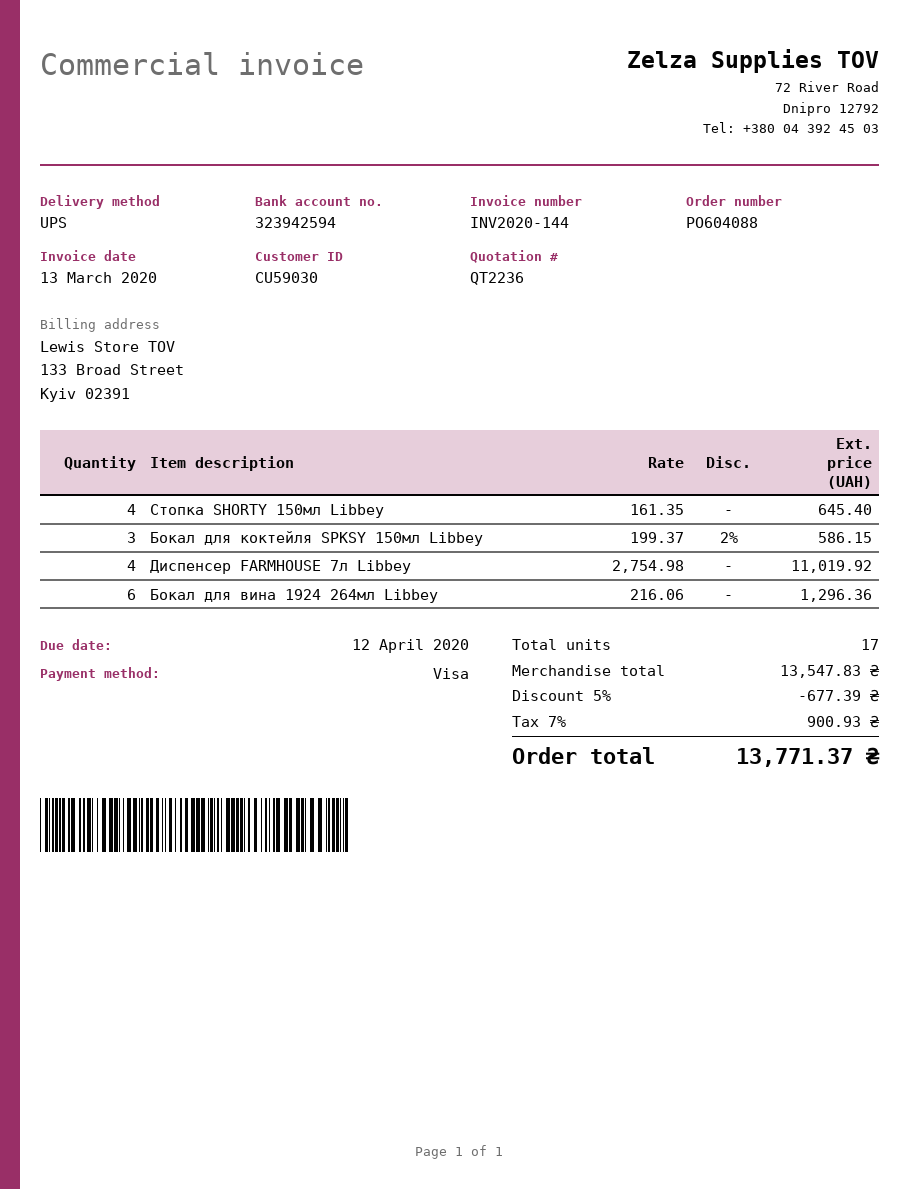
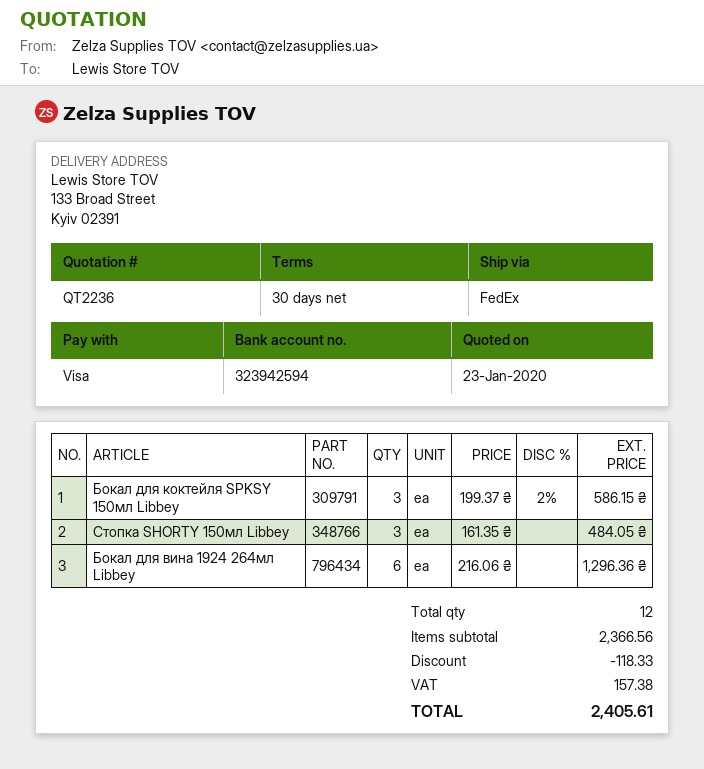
shipping method: UPS -> FedEx
Стопка SHORTY 150мл Libbey: 4 x 161.35 = 645.40 -> 3 x 161.35 = 484.05
Диспенсер FARMHOUSE 7л Libbey: 4 x 2754.98 = 11019.92 -> none
total quantity: 17 -> 12
subtotal: 13547.83 -> 2366.56
discount: 677.39 -> 118.33
tax: 900.93 -> 157.38
total: 13771.37 -> 2405.61

